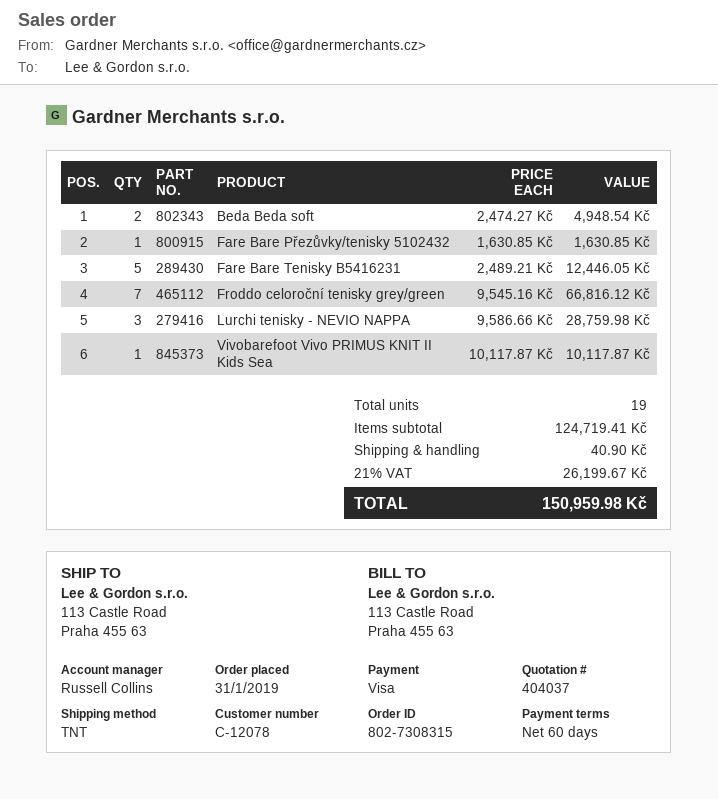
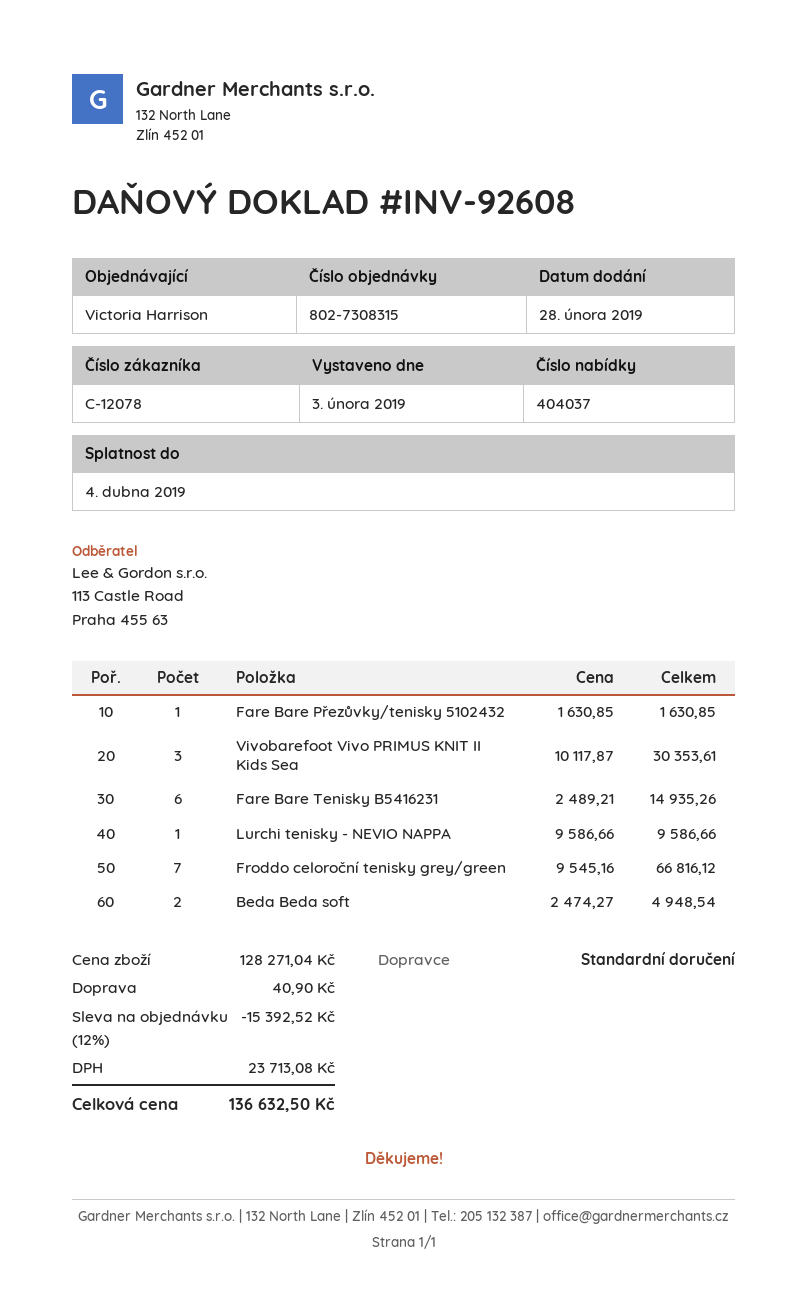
shipping method: TNT -> standard
Fare Bare Tenisky B5416231: 5 x 2489.21 = 12446.05 -> 6 x 2489.21 = 14935.26
Lurchi tenisky - NEVIO NAPPA: 3 x 9586.66 = 28759.98 -> 1 x 9586.66 = 9586.66
Vivobarefoot Vivo PRIMUS KNIT II Kids Sea: 1 x 10117.87 = 10117.87 -> 3 x 10117.87 = 30353.61
subtotal: 124719.41 -> 128271.04
discount: none -> 12% = 15392.52
tax: 26199.67 -> 23713.08
total: 150959.98 -> 136632.50

